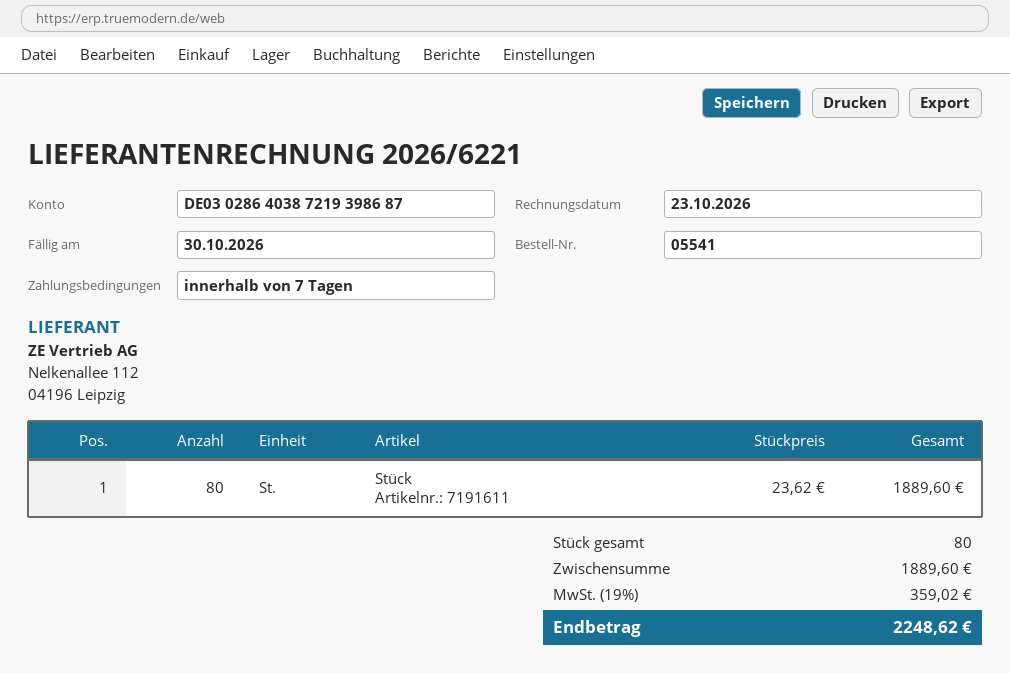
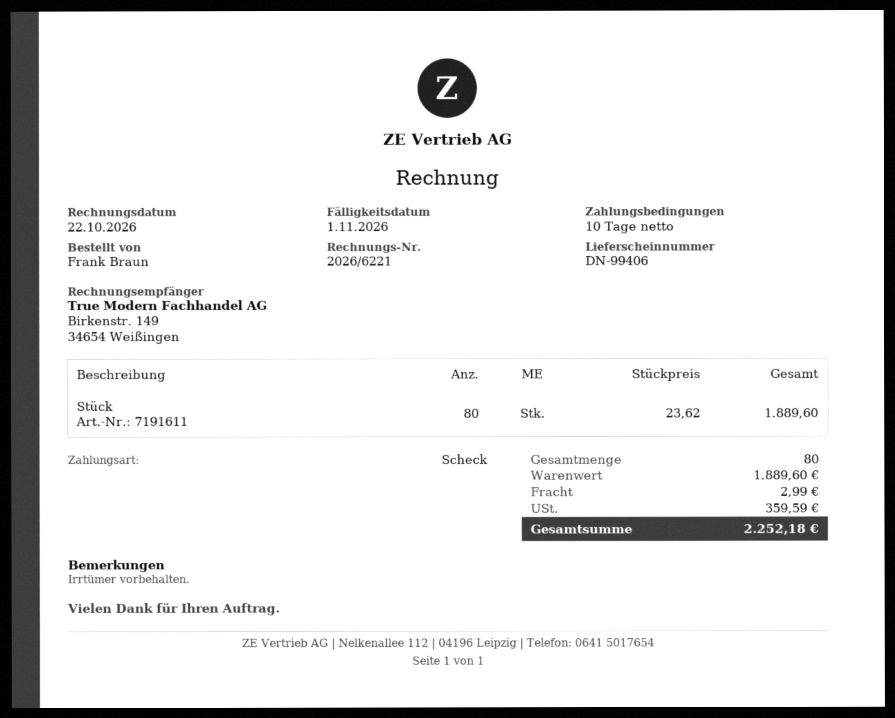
invoice date: 2026-10-23 -> 2026-10-22
payment terms: 7 days -> 10 days
due date: 2026-10-30 -> 2026-11-01
shipping: none -> 2.99
tax: 359.02 -> 359.59
total: 2248.62 -> 2252.18

